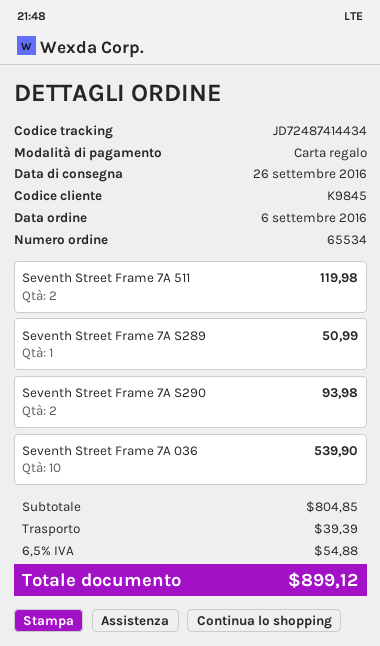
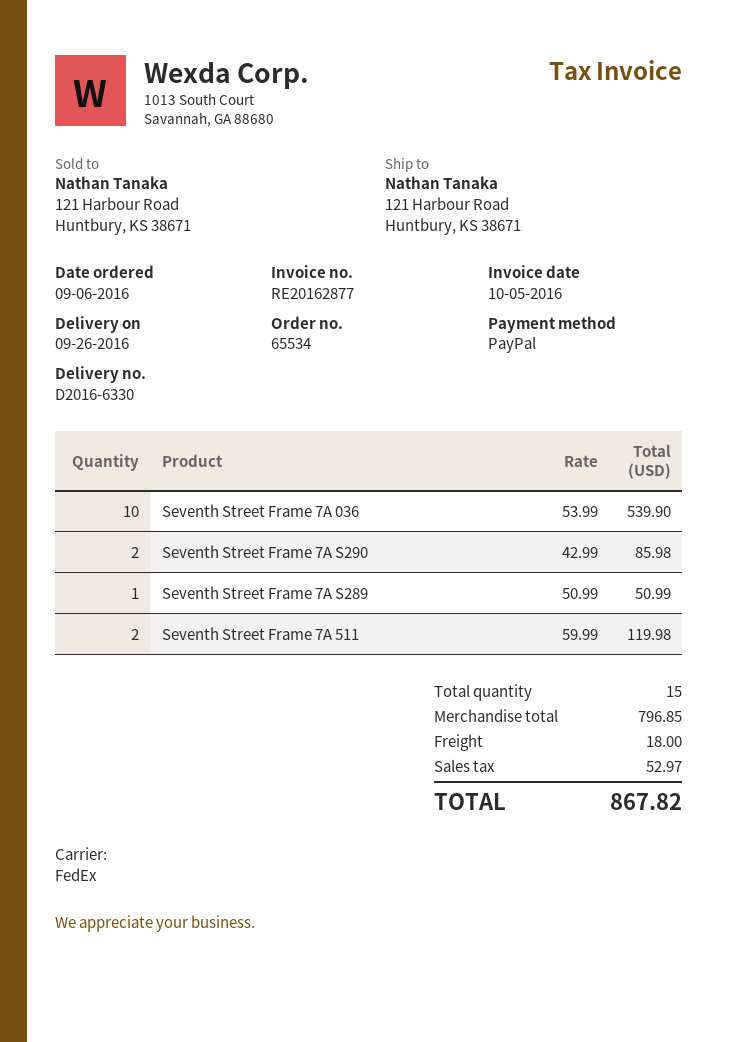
payment method: gift card -> PayPal
Seventh Street Frame 7A S290: 2 for 93.98 -> 2 for 85.98
subtotal: 804.85 -> 796.85
shipping: 39.39 -> 18.00
tax: 54.88 -> 52.97
total: 899.12 -> 867.82

